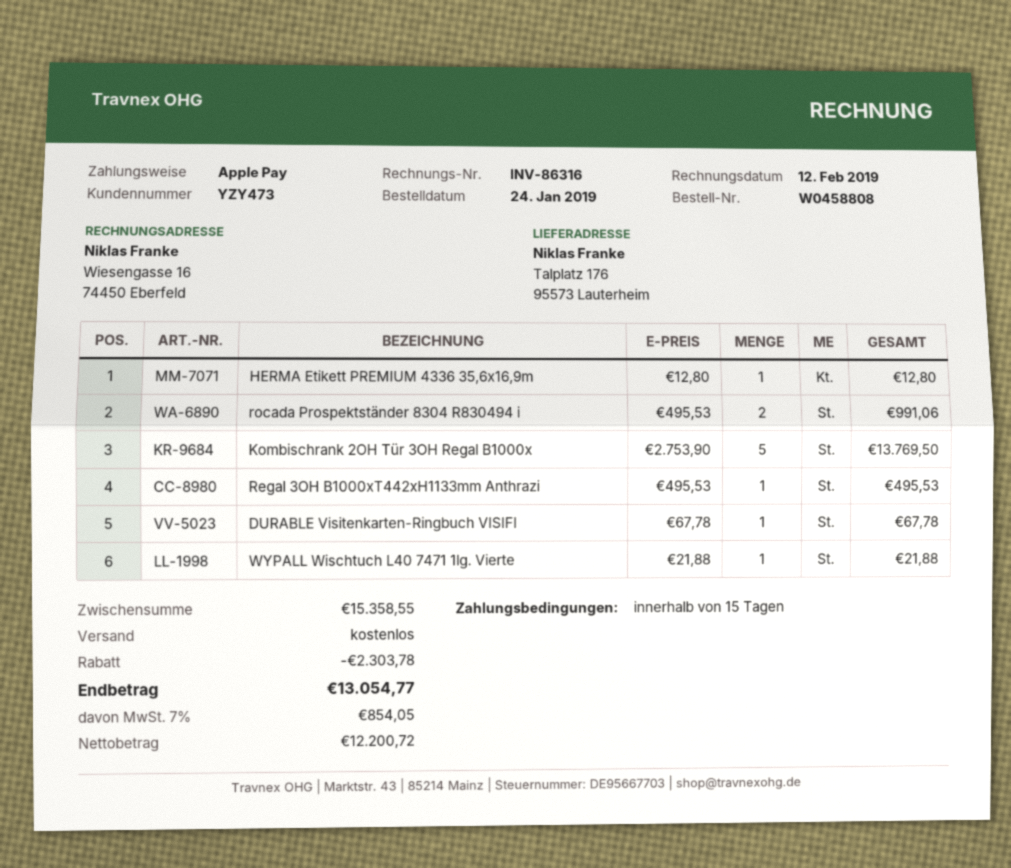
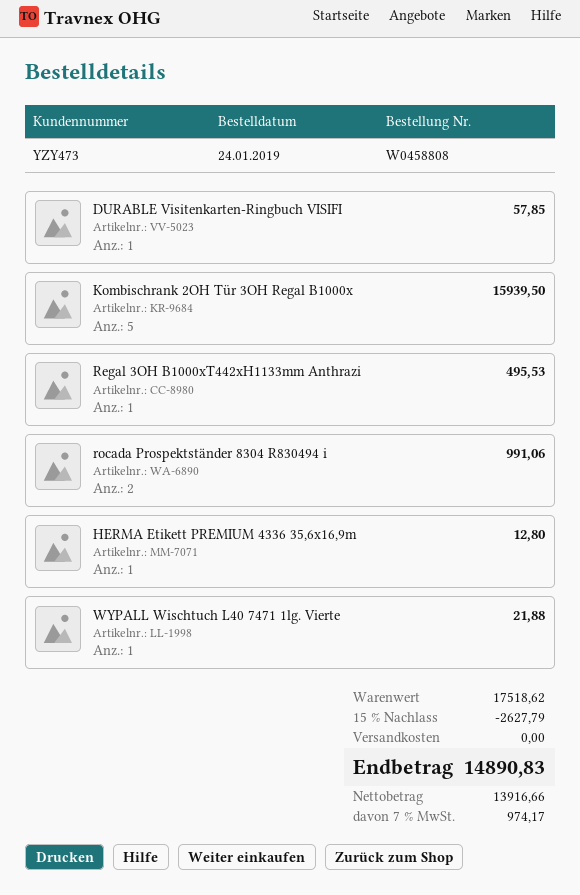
Kombischrank 2OH Tür 3OH Regal B1000x: 5 for 13769.50 -> 5 for 15939.50
DURABLE Visitenkarten-Ringbuch VISIFI: 1 for 67.78 -> 1 for 57.85
subtotal: 15358.55 -> 17518.62
discount: 2303.78 -> 2627.79
net: 12200.72 -> 13916.66
tax: 7% = 854.05 -> 7% = 974.17
total: 13054.77 -> 14890.83

